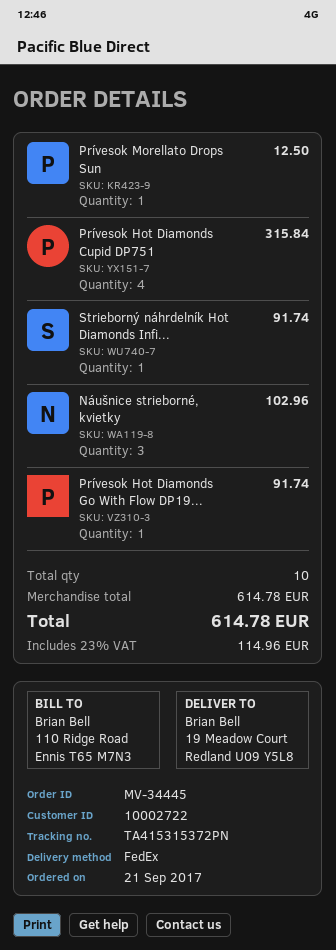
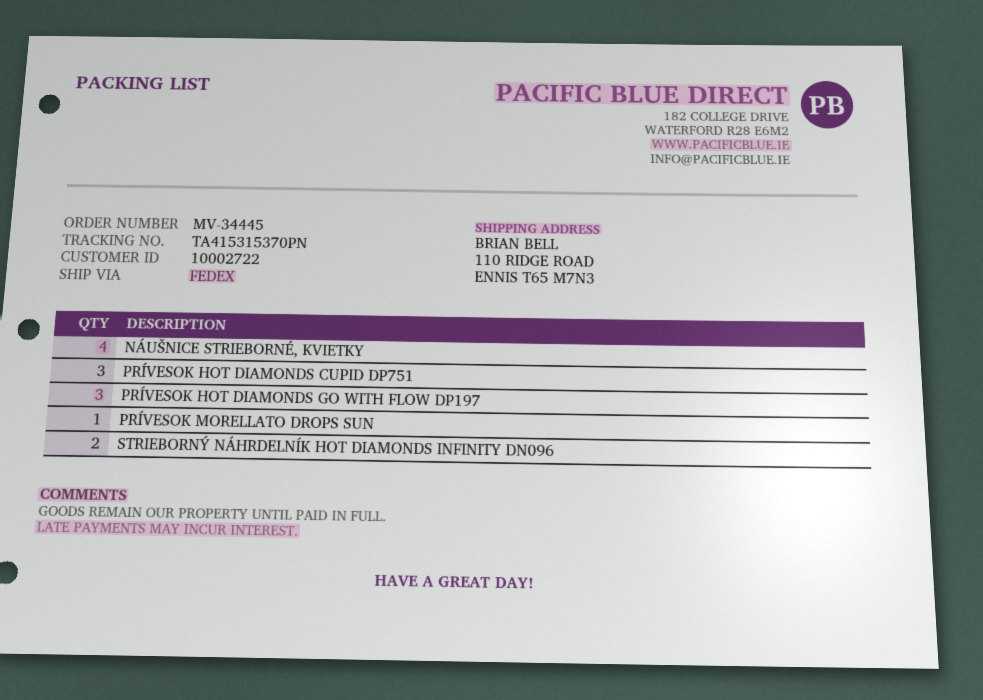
tracking number: TA415315372PN -> TA415315370PN
ship to: 19 Meadow Court, Redland U09 Y5L8 -> 110 RIDGE ROAD, ENNIS T65 M7N3
Prívesok Hot Diamonds Cupid DP751: 4 -> 3
Strieborný náhrdelník Hot Diamonds Infi...: 1 -> 2
Náušnice strieborné, kvietky: 3 -> 4
Prívesok Hot Diamonds Go With Flow DP19...: 1 -> 3

